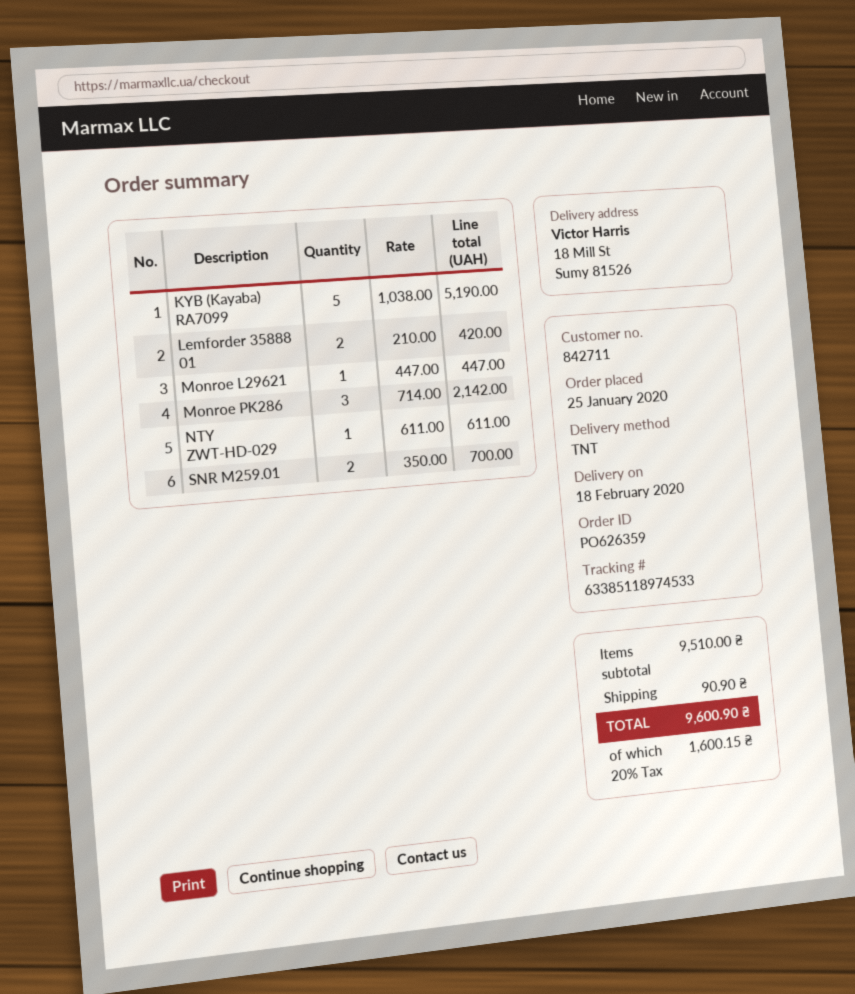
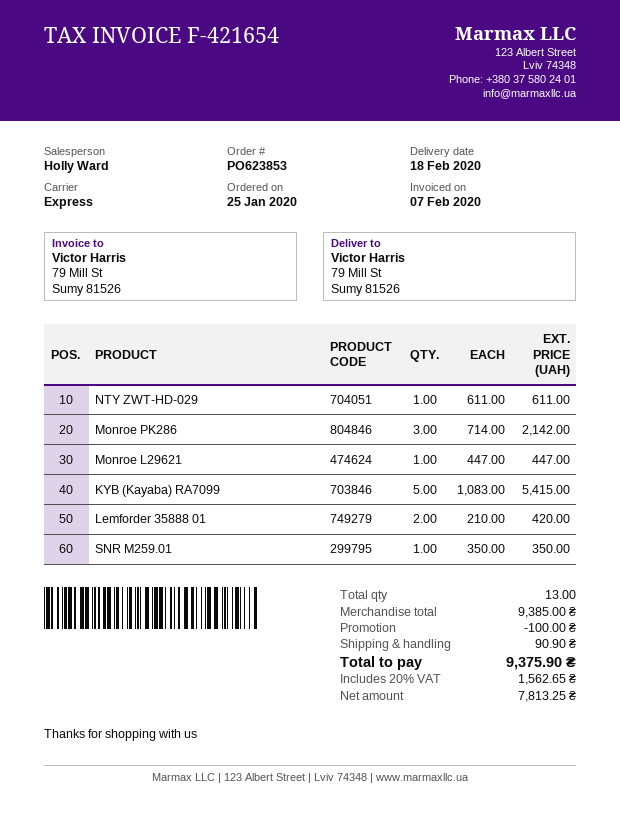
order number: PO626359 -> PO623853
shipping method: TNT -> express
ship to: 18 Mill St, Sumy 81526 -> 79 Mill St, Sumy 81526
KYB (Kayaba) RA7099: 5 x 1038.00 = 5190.00 -> 5 x 1083.00 = 5415.00
SNR M259.01: 2 x 350.00 = 700.00 -> 1 x 350.00 = 350.00
subtotal: 9510.00 -> 9385.00
discount: none -> 100.00
tax: 20% = 1600.15 -> 20% = 1562.65
total: 9600.90 -> 9375.90

